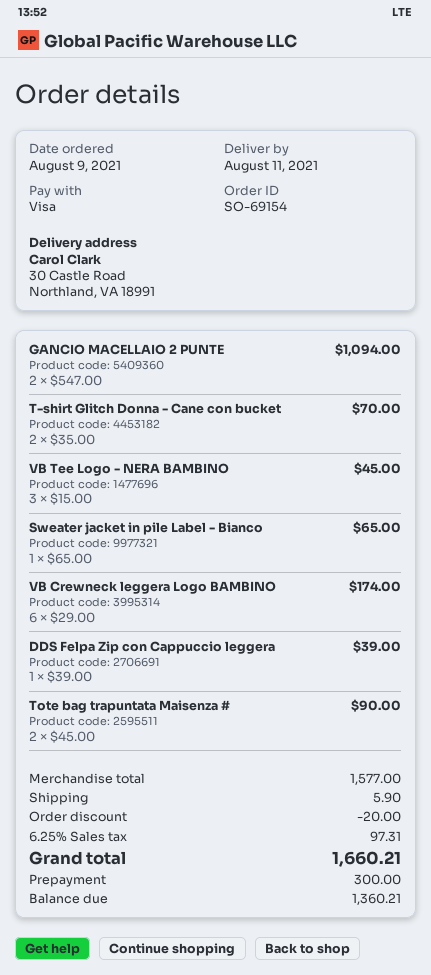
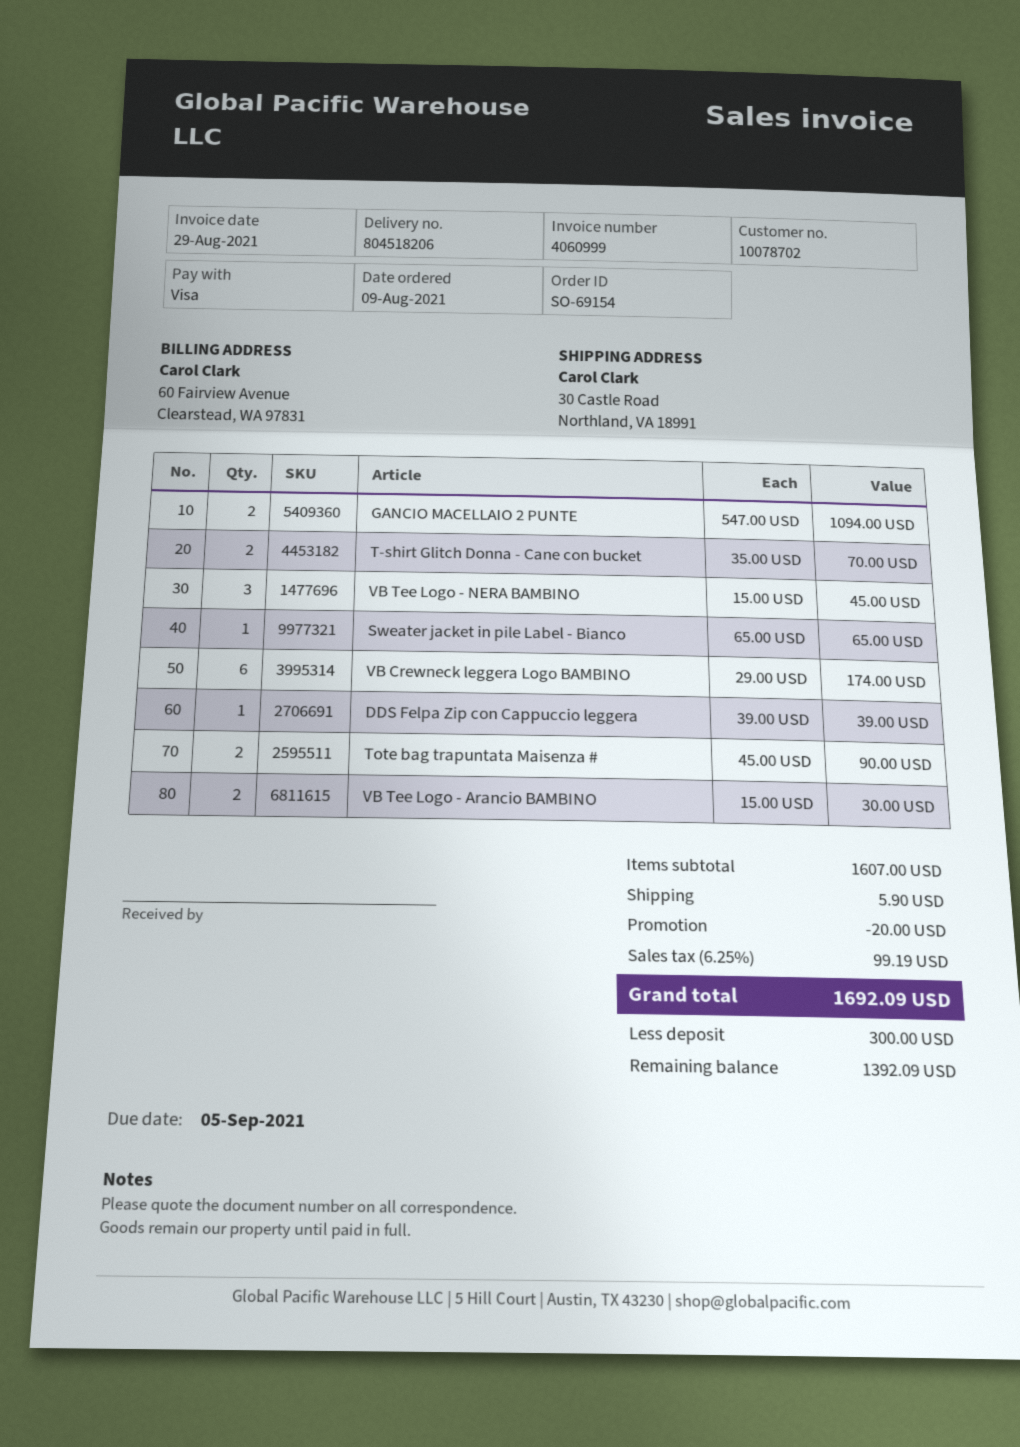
VB Tee Logo - Arancio BAMBINO: none -> 2 x 15.00 = 30.00
subtotal: 1577.00 -> 1607.00
tax: 6.25% = 97.31 -> 6.25% = 99.19
total: 1660.21 -> 1692.09
balance: 1360.21 -> 1392.09

